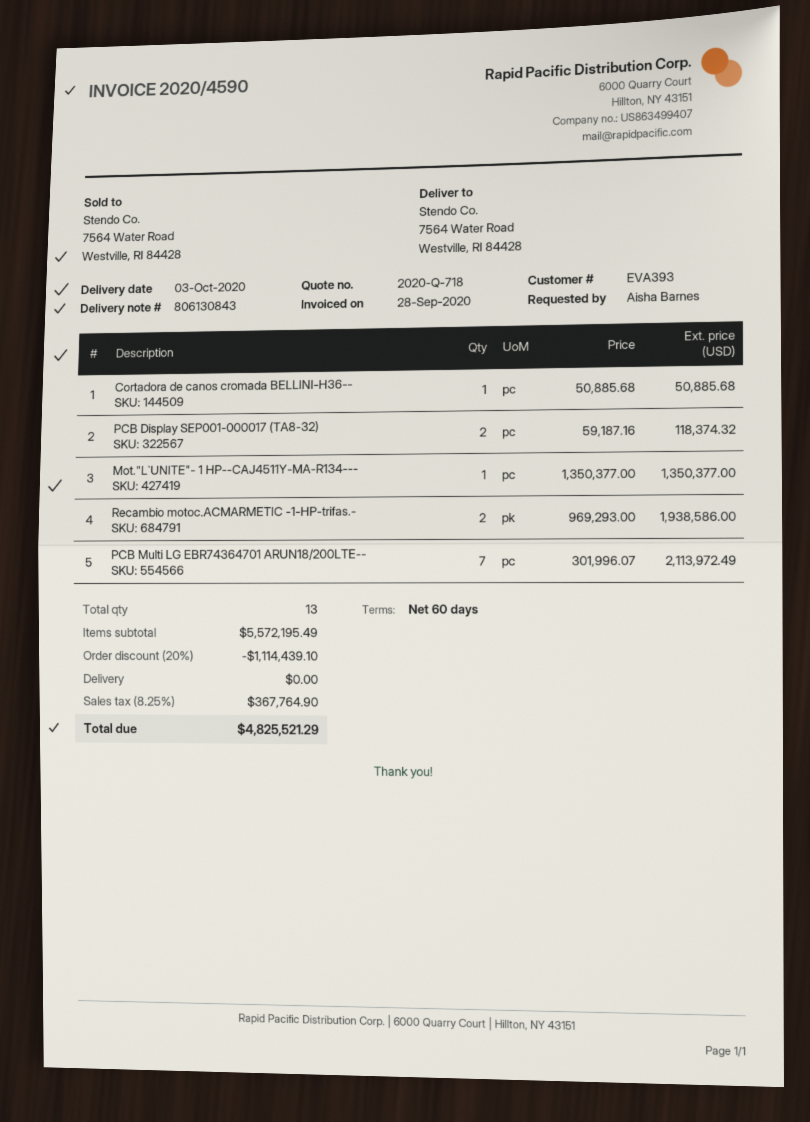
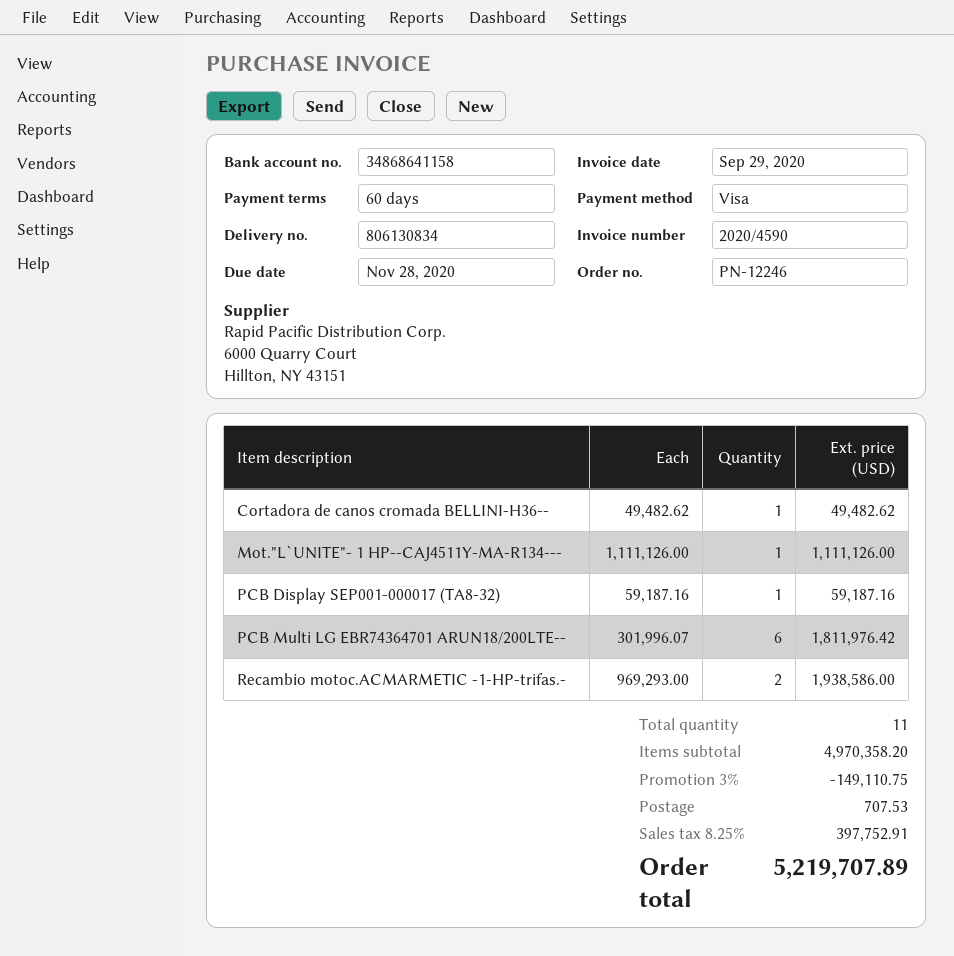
delivery note number: 806130843 -> 806130834
invoice date: 2020-09-28 -> 2020-09-29
Cortadora de canos cromada BELLINI-H36--: 1 x 50885.68 = 50885.68 -> 1 x 49482.62 = 49482.62
PCB Display SEP001-000017 (TA8-32): 2 x 59187.16 = 118374.32 -> 1 x 59187.16 = 59187.16
Mot."L`UNITE"- 1 HP--CAJ4511Y-MA-R134---: 1 x 1350377.00 = 1350377.00 -> 1 x 1111126.00 = 1111126.00
PCB Multi LG EBR74364701 ARUN18/200LTE--: 7 x 301996.07 = 2113972.49 -> 6 x 301996.07 = 1811976.42
total quantity: 13 -> 11
subtotal: 5572195.49 -> 4970358.20
discount: 20% = 1114439.10 -> 3% = 149110.75
shipping: 0.00 -> 707.53
tax: 8.25% = 367764.90 -> 8.25% = 397752.91
total: 4825521.29 -> 5219707.89

